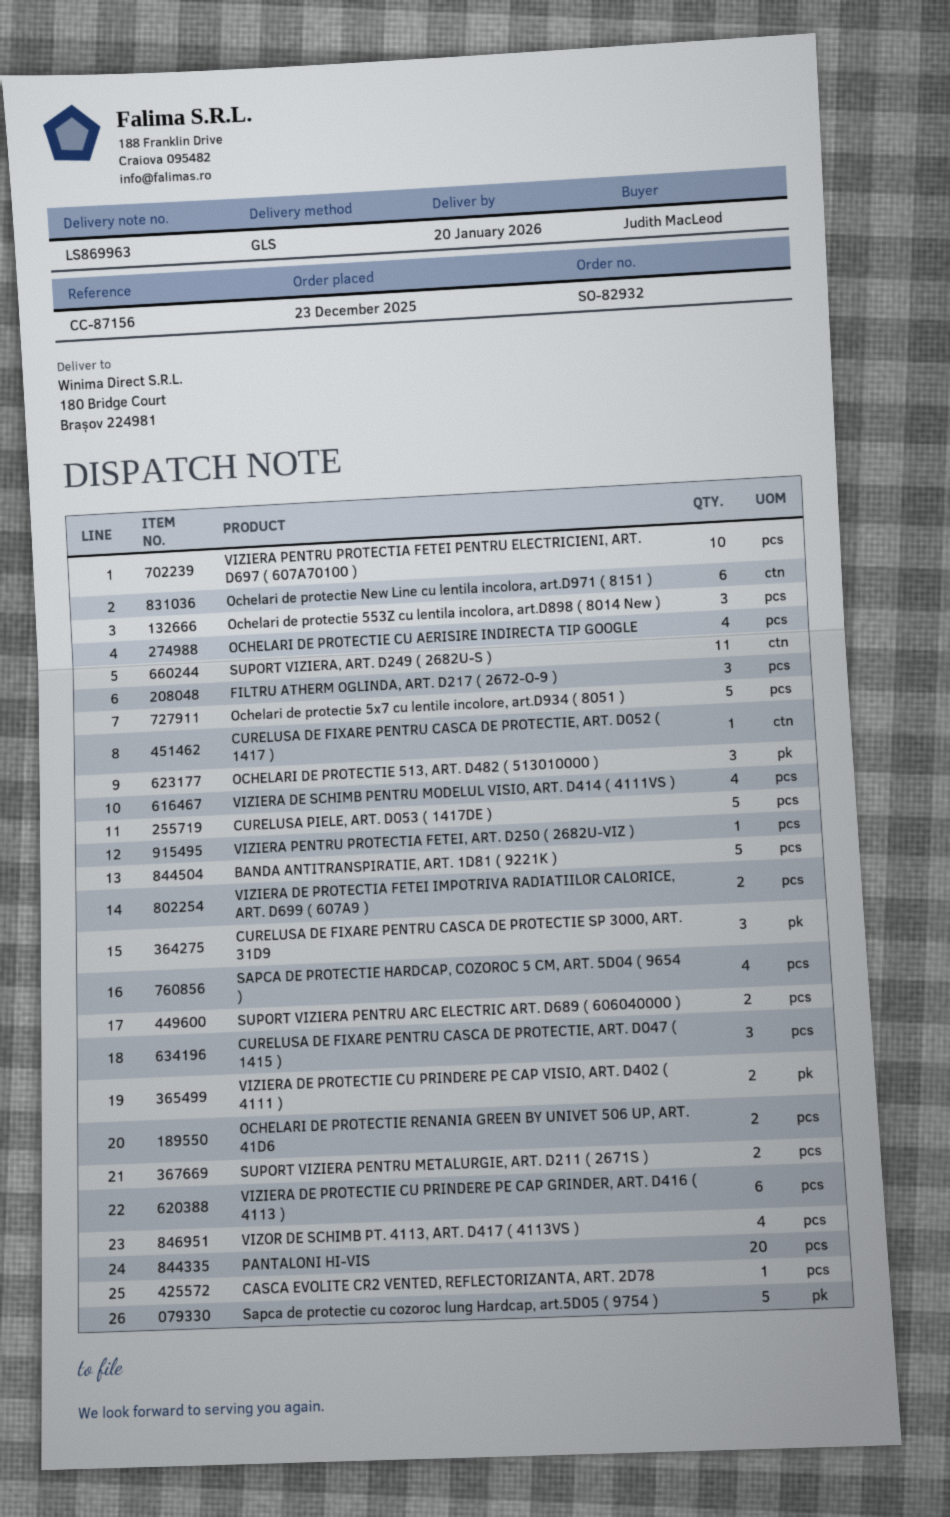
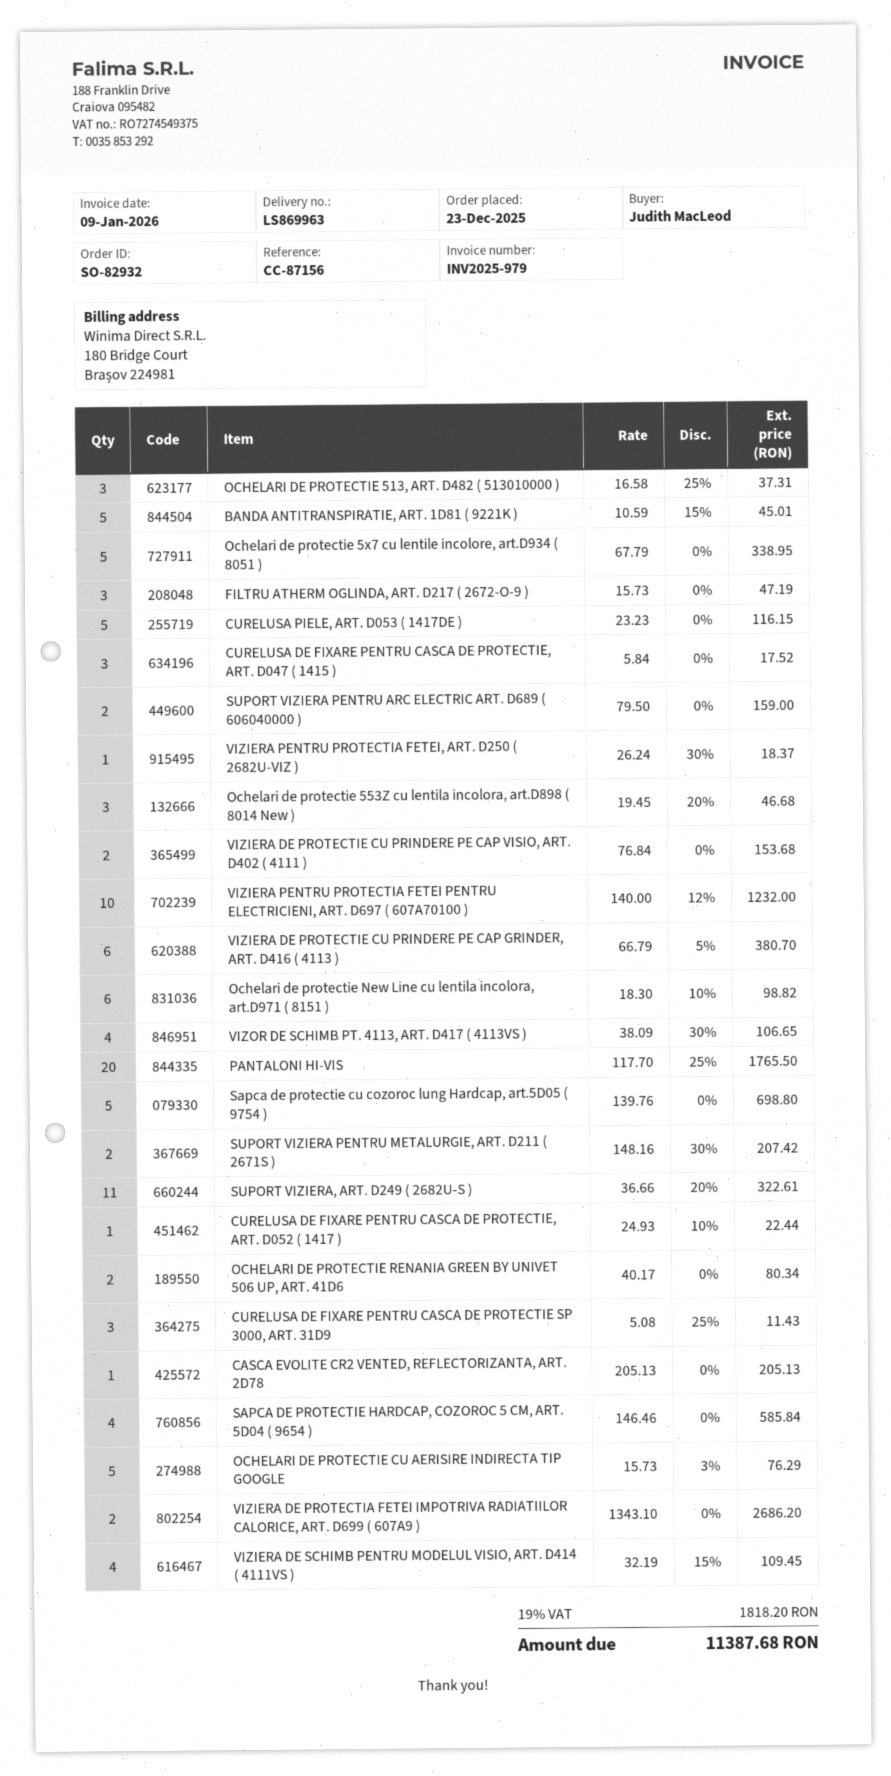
OCHELARI DE PROTECTIE CU AERISIRE INDIRECTA TIP GOOGLE: 4 -> 5

